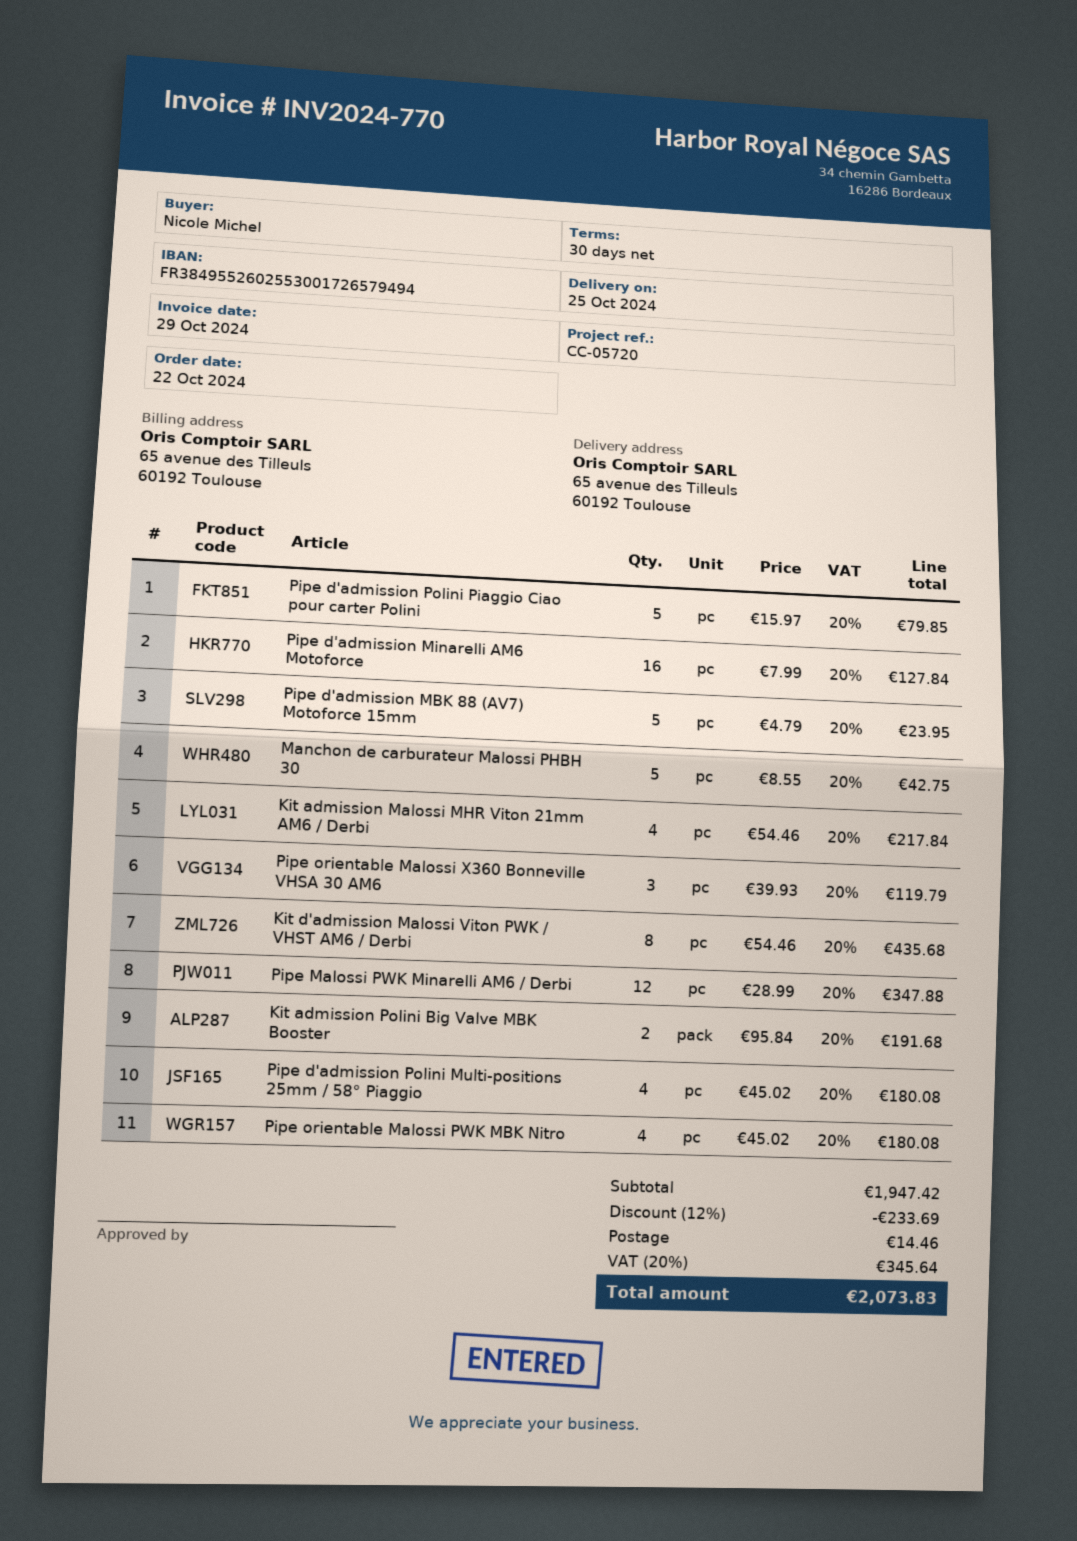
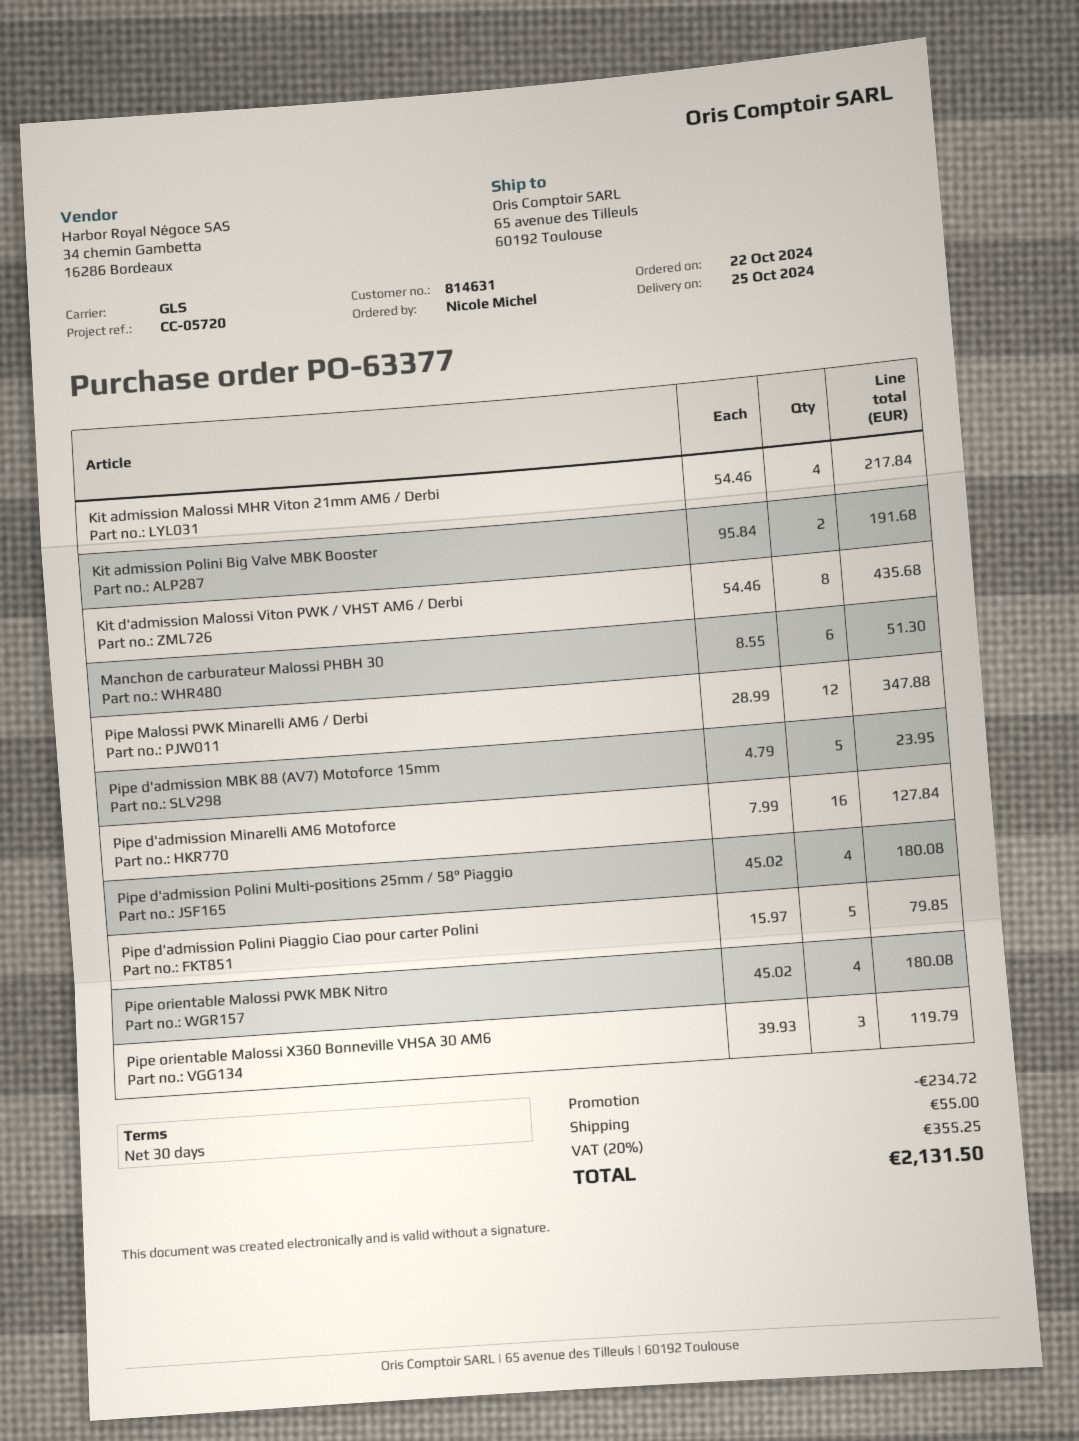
Manchon de carburateur Malossi PHBH 30: 5 x 8.55 = 42.75 -> 6 x 8.55 = 51.30
discount: 233.69 -> 234.72
shipping: 14.46 -> 55.00
tax: 20% = 345.64 -> 20% = 355.25
total: 2073.83 -> 2131.50

